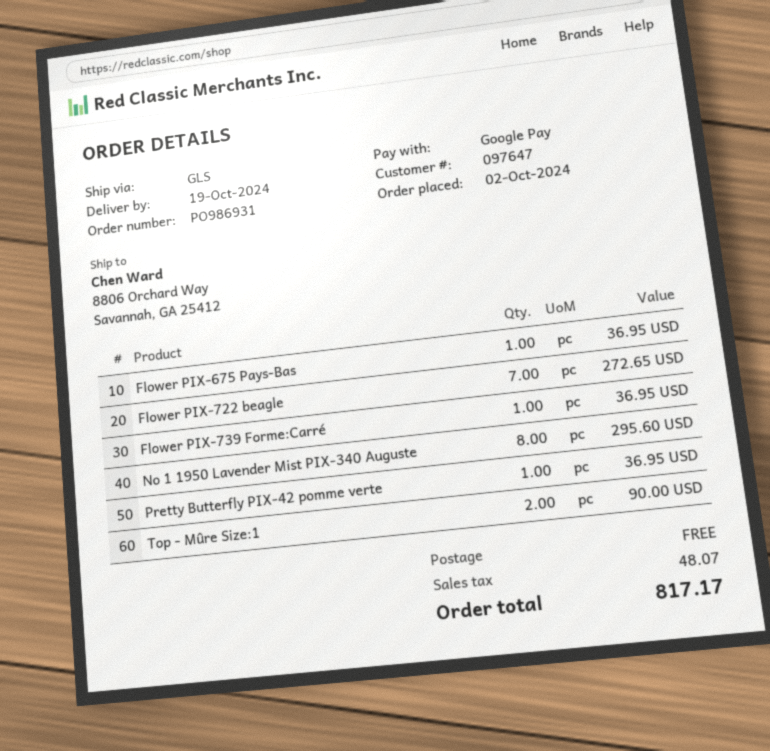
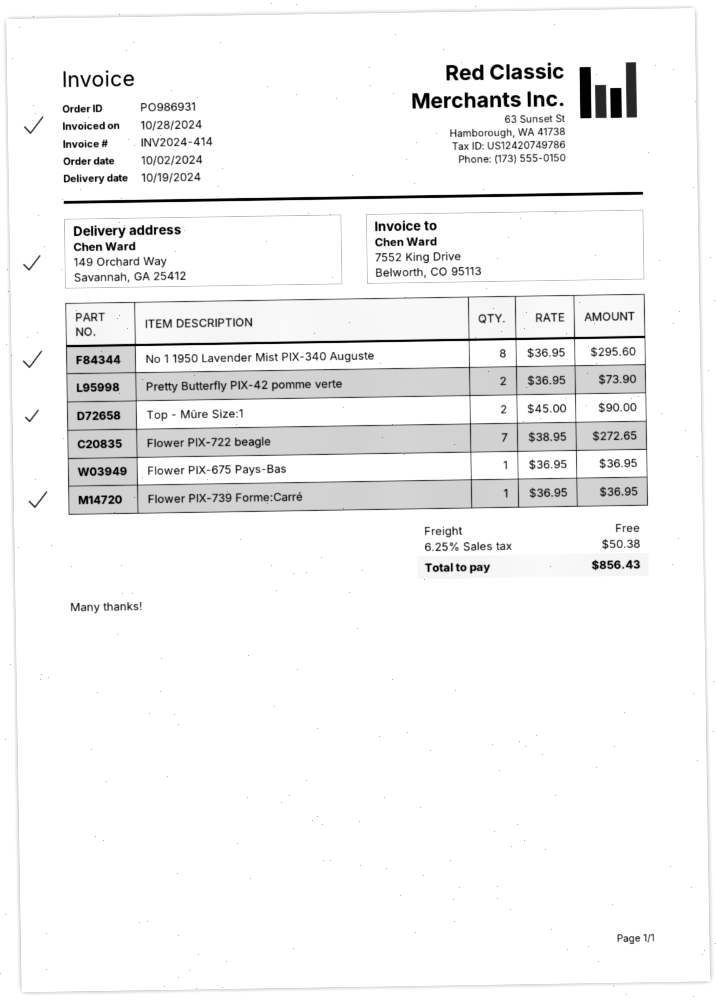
ship to: 8806 Orchard Way, Savannah, GA 25412 -> 149 Orchard Way, Savannah, GA 25412
Pretty Butterfly PIX-42 pomme verte: 1 for 36.95 -> 2 for 73.90
tax: 48.07 -> 50.38
total: 817.17 -> 856.43

